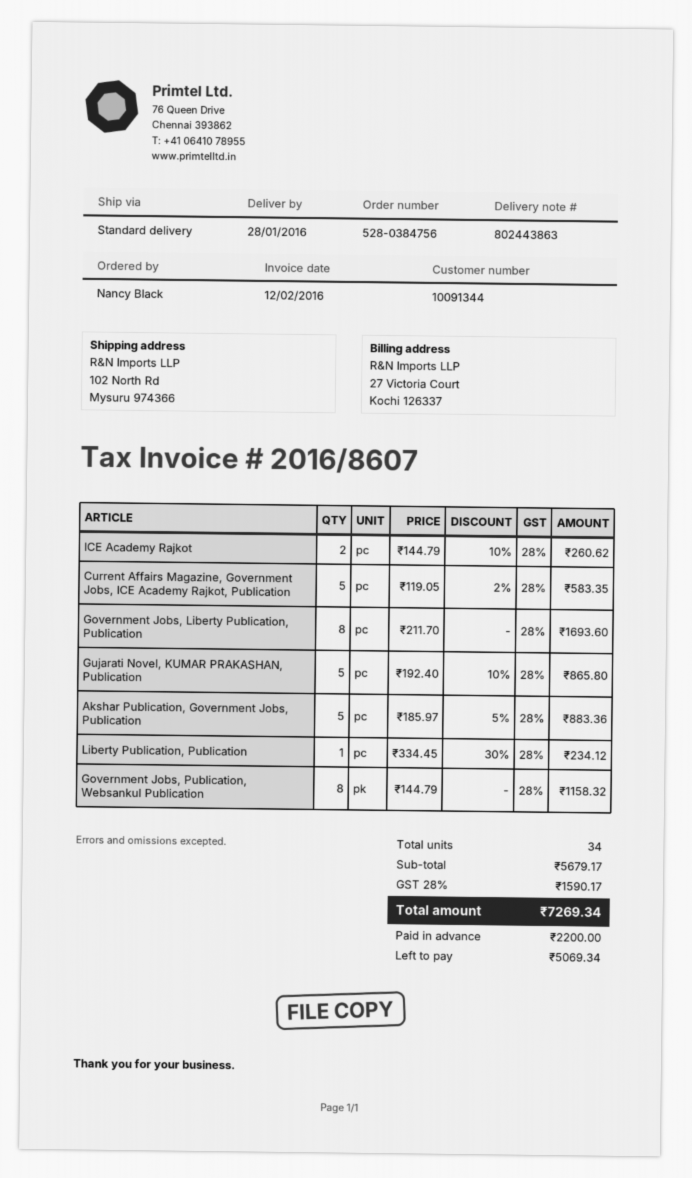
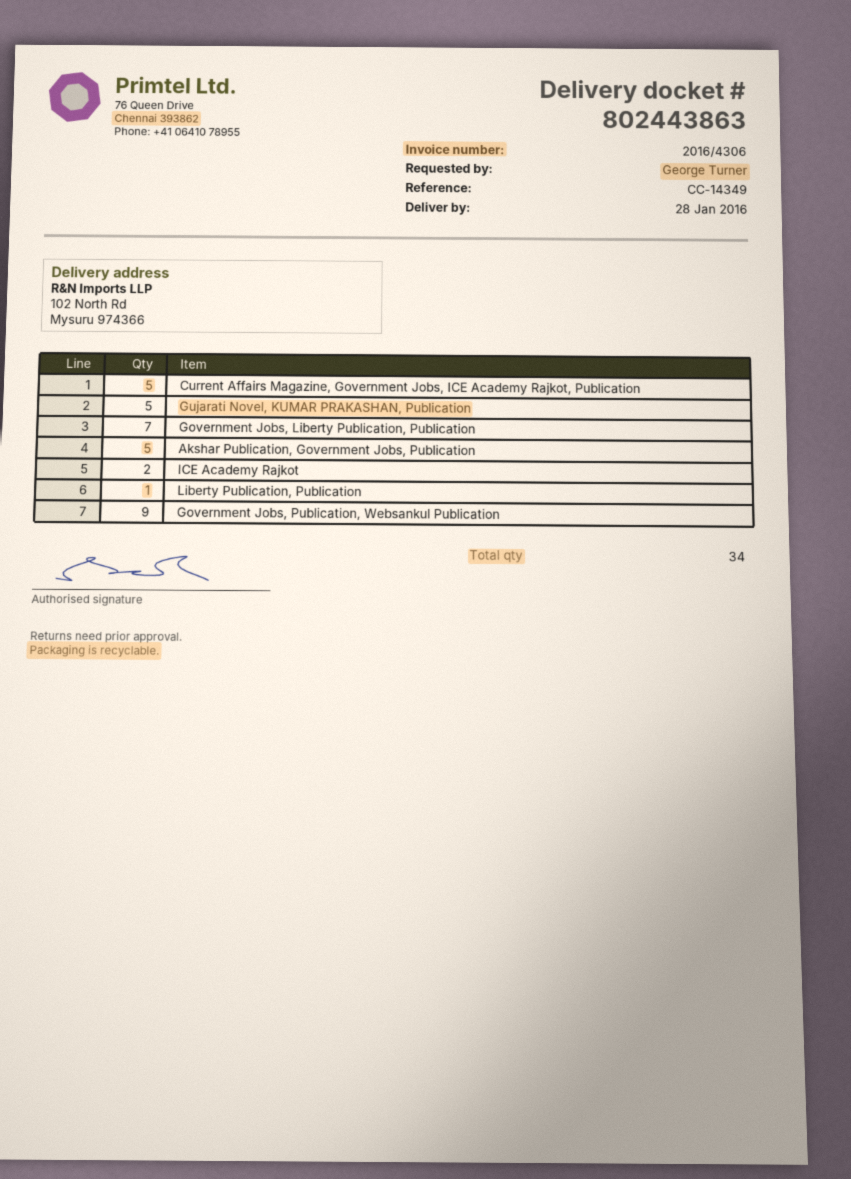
invoice number: 2016/8607 -> 2016/4306
ordered by: Nancy Black -> George Turner
Government Jobs, Liberty Publication, Publication: 8 -> 7
Government Jobs, Publication, Websankul Publication: 8 -> 9

